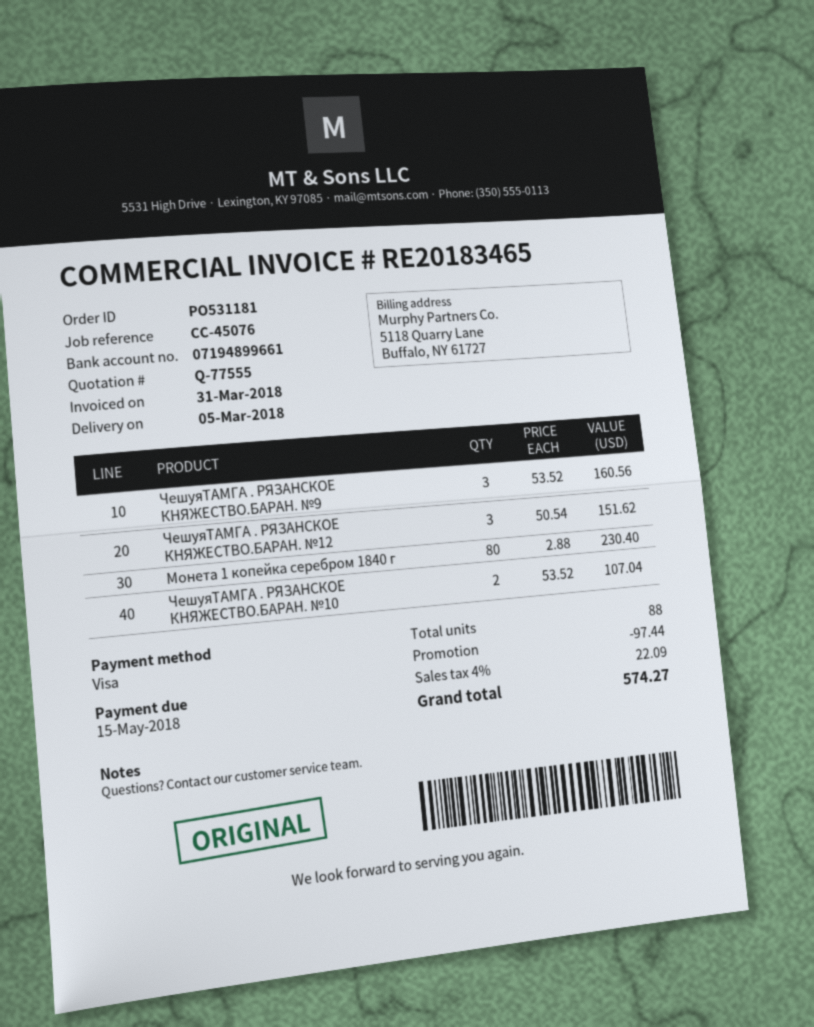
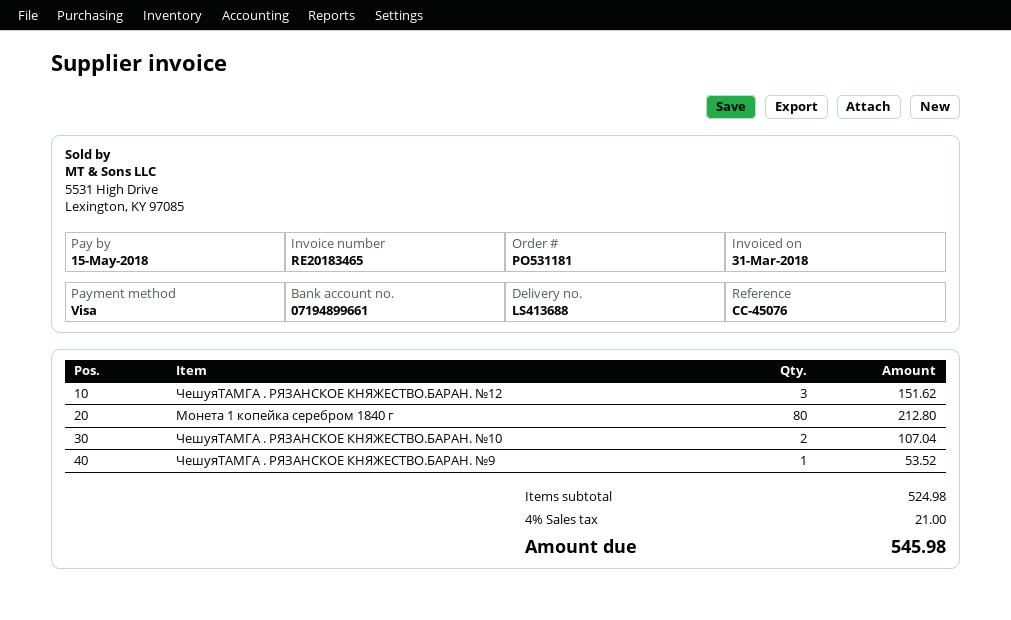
ЧешуяТАМГА . РЯЗАНСКОЕ КНЯЖЕСТВО.БАРАН. №9: 3 for 160.56 -> 1 for 53.52
Монета 1 копейка серебром 1840 г: 80 for 230.40 -> 80 for 212.80
discount: 97.44 -> none
tax: 4% = 22.09 -> 4% = 21.00
total: 574.27 -> 545.98

